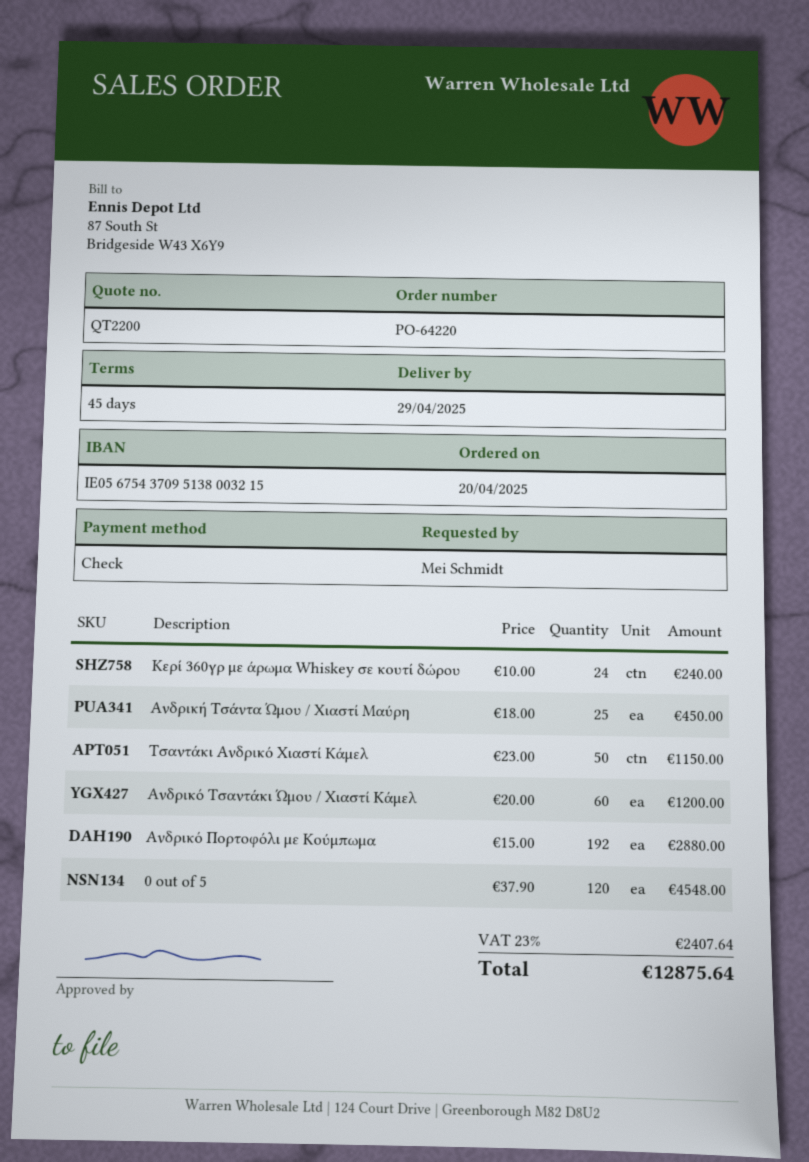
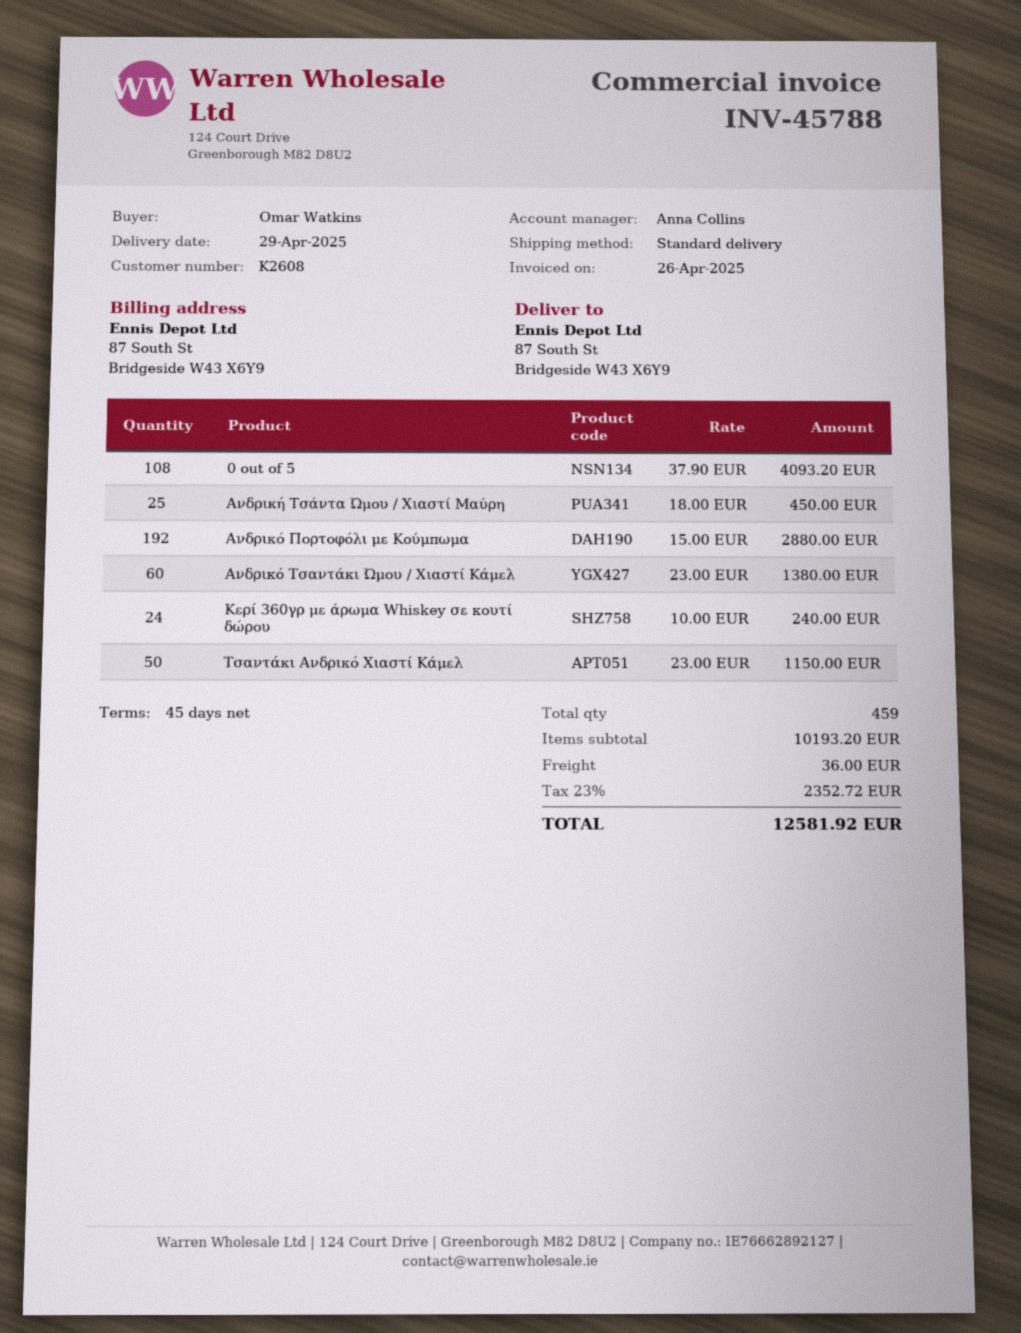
ordered by: Mei Schmidt -> Omar Watkins
Ανδρικό Τσαντάκι Ώμου / Χιαστί Κάμελ: 60 x 20.00 = 1200.00 -> 60 x 23.00 = 1380.00
0 out of 5: 120 x 37.90 = 4548.00 -> 108 x 37.90 = 4093.20
shipping: none -> 36.00
tax: 23% = 2407.64 -> 23% = 2352.72
total: 12875.64 -> 12581.92

